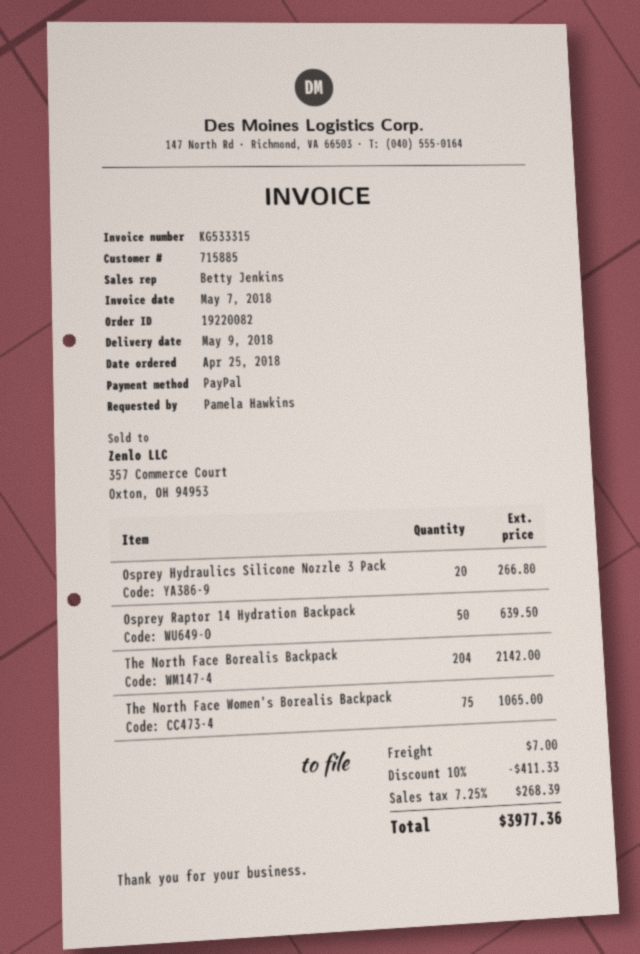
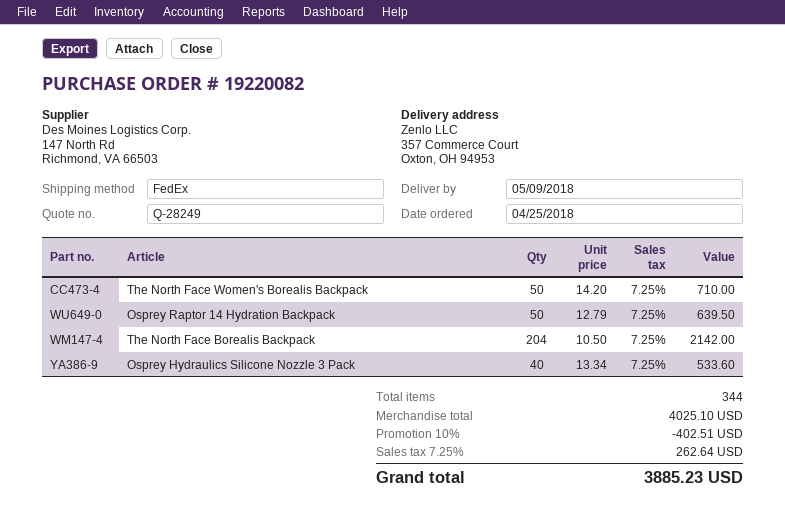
Osprey Hydraulics Silicone Nozzle 3 Pack: 20 for 266.80 -> 40 for 533.60
The North Face Women's Borealis Backpack: 75 for 1065.00 -> 50 for 710.00
discount: 10% = 411.33 -> 10% = 402.51
shipping: 7.00 -> none
tax: 7.25% = 268.39 -> 7.25% = 262.64
total: 3977.36 -> 3885.23

